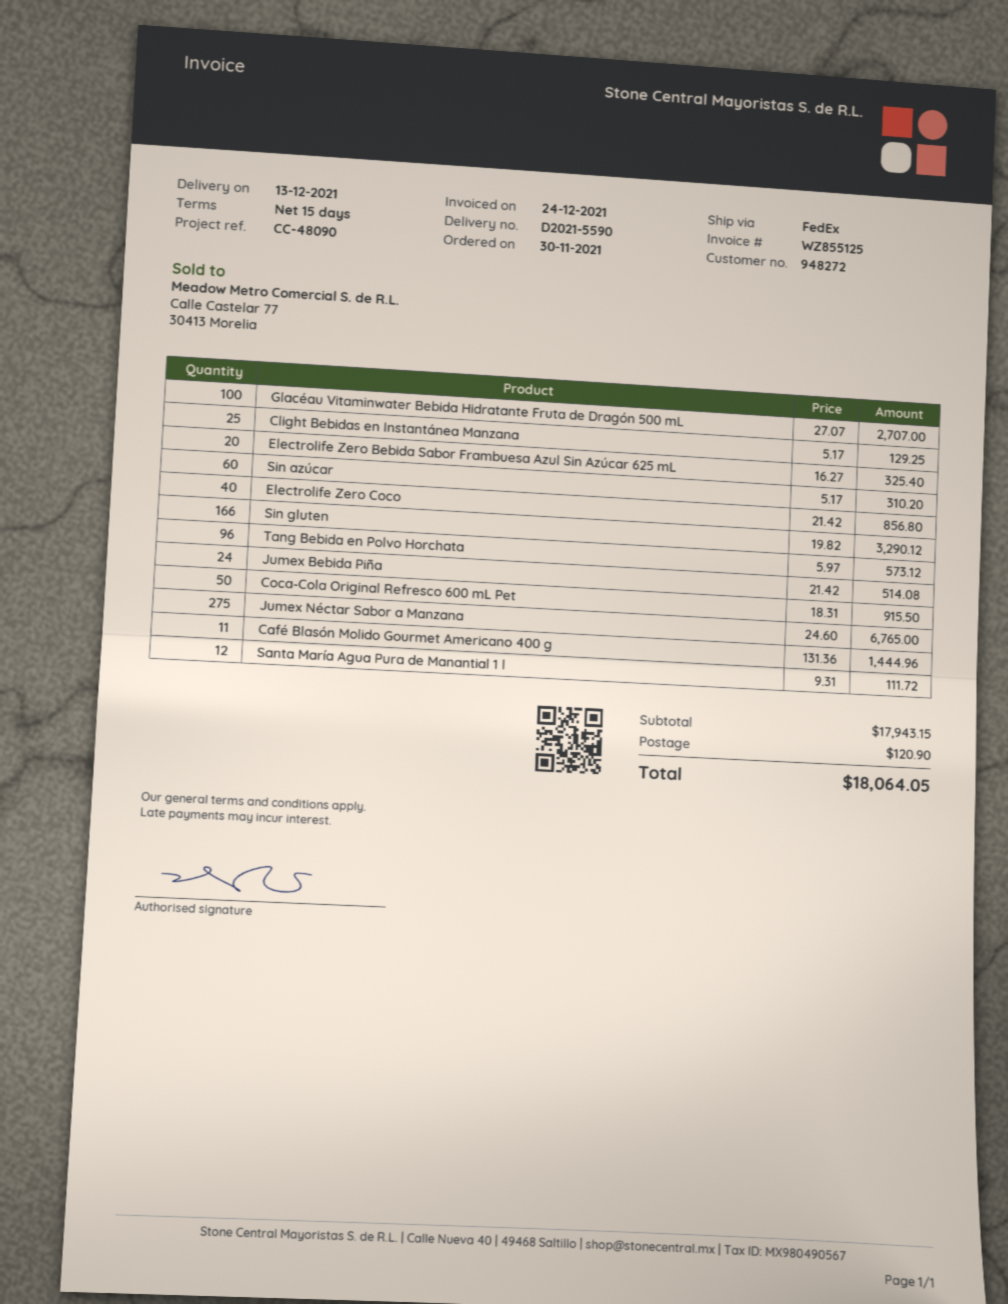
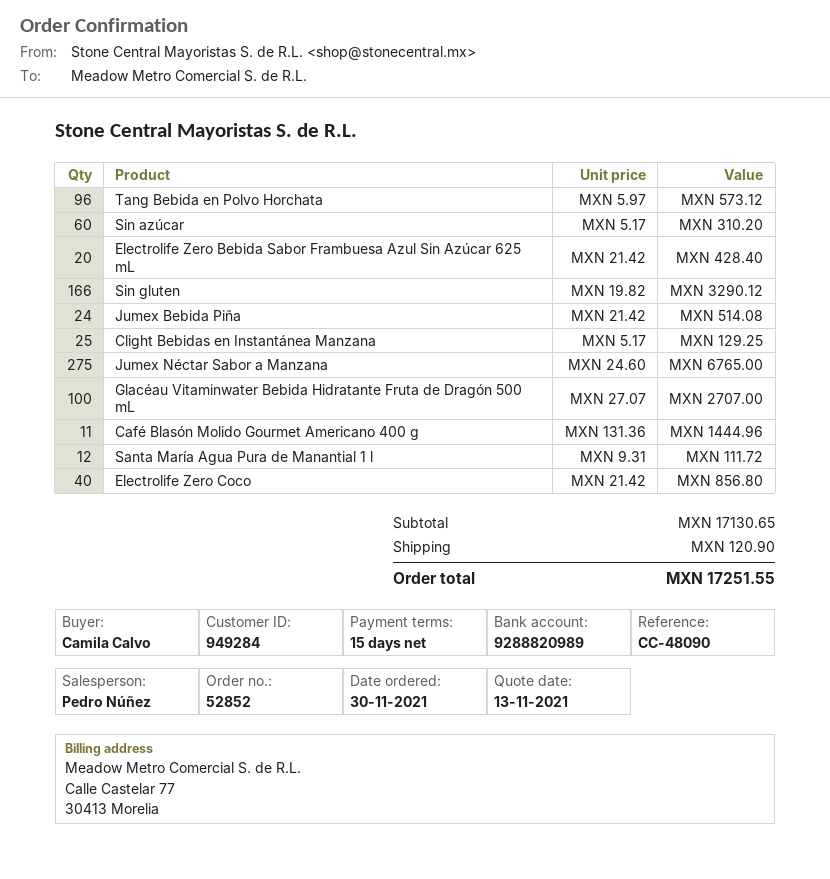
customer number: 948272 -> 949284
Electrolife Zero Bebida Sabor Frambuesa Azul Sin Azúcar 625 mL: 20 x 16.27 = 325.40 -> 20 x 21.42 = 428.40
Coca-Cola Original Refresco 600 mL Pet: 50 x 18.31 = 915.50 -> none
subtotal: 17943.15 -> 17130.65
total: 18064.05 -> 17251.55

